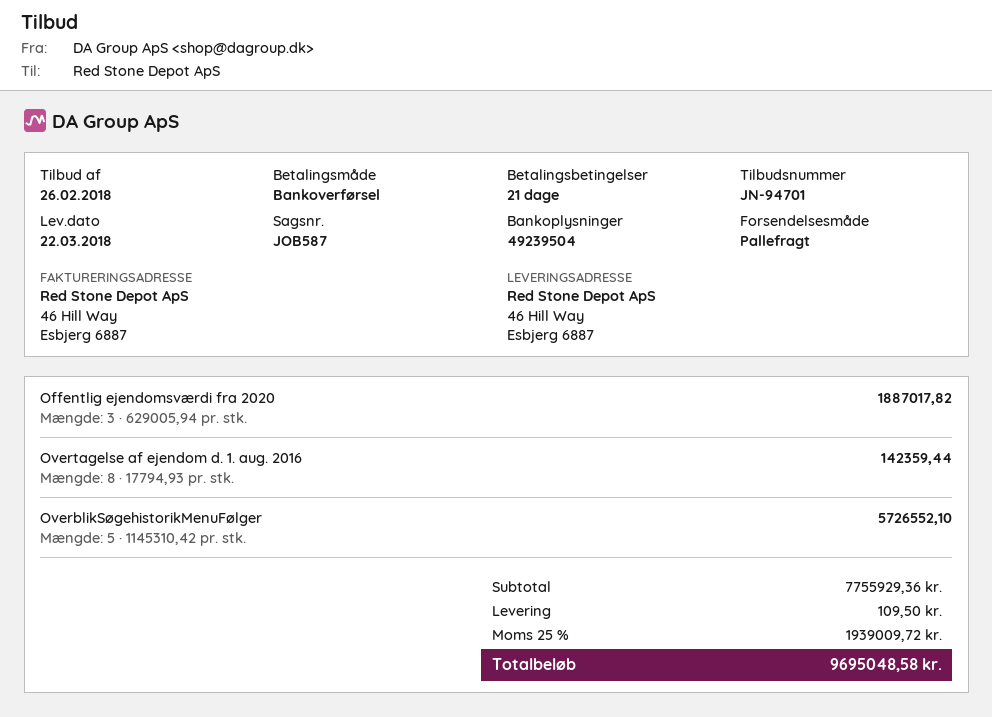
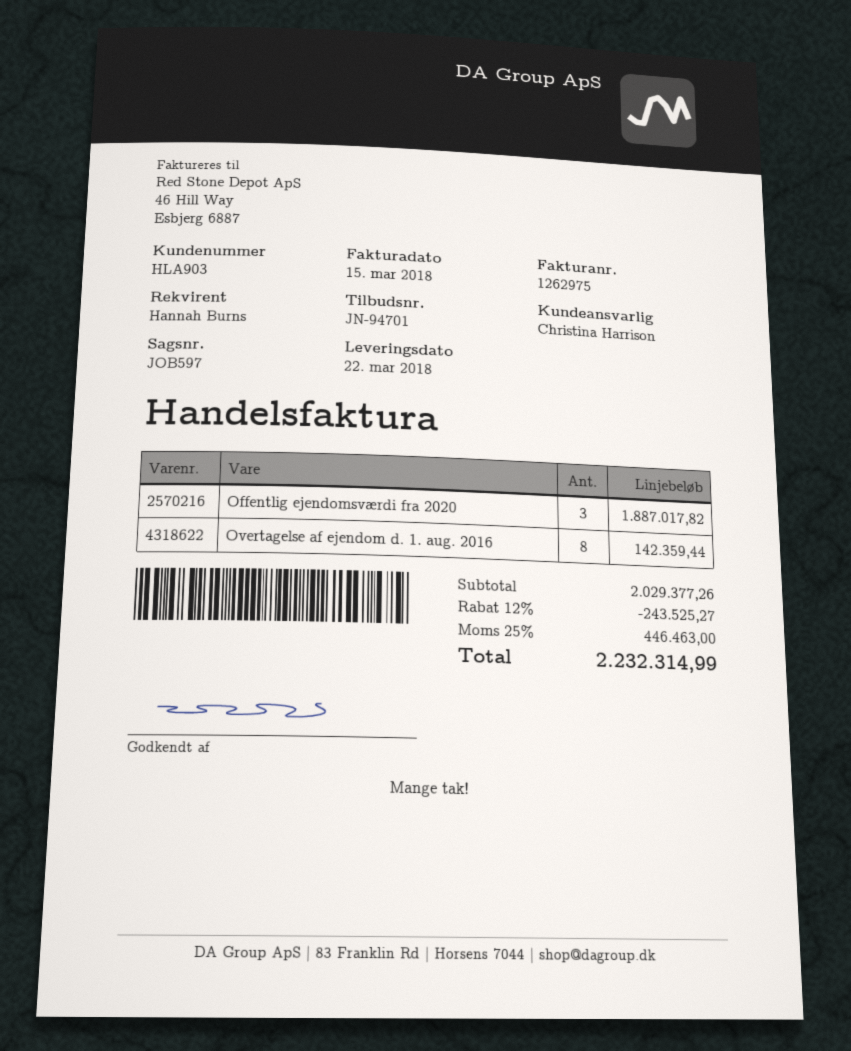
reference: JOB587 -> JOB597
OverblikSøgehistorikMenuFølger: 5 for 5726552.10 -> none
subtotal: 7755929.36 -> 2029377.26
discount: none -> 12% = 243525.27
shipping: 109.50 -> none
tax: 25% = 1939009.72 -> 25% = 446463.00
total: 9695048.58 -> 2232314.99

